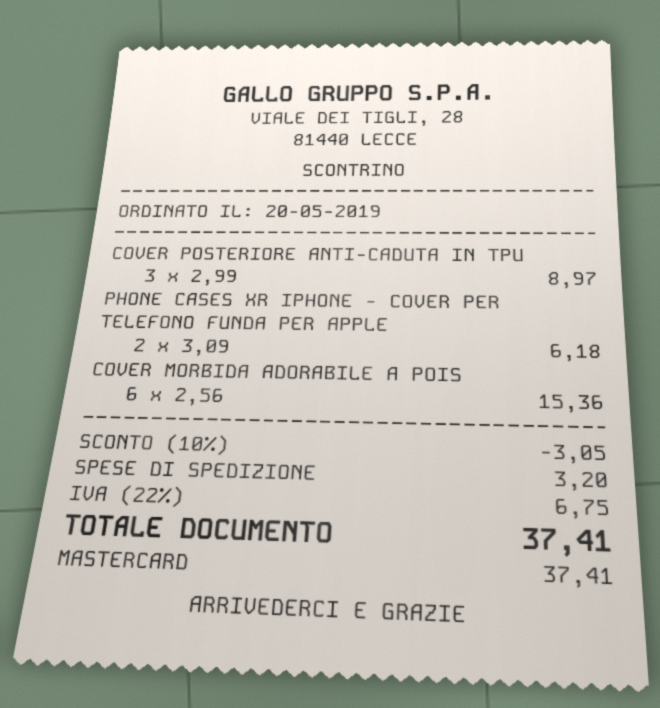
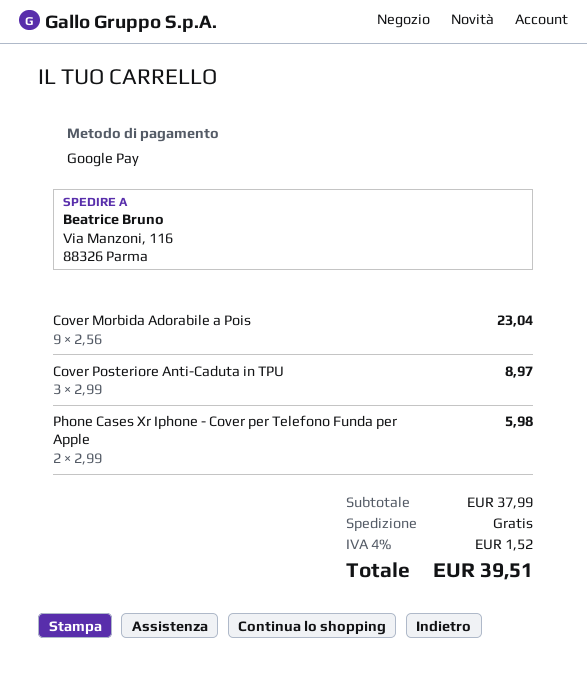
payment method: Mastercard -> Google Pay
PHONE CASES XR IPHONE - COVER PER TELEFONO FUNDA PER APPLE: 2 x 3.09 = 6.18 -> 2 x 2.99 = 5.98
COVER MORBIDA ADORABILE A POIS: 6 x 2.56 = 15.36 -> 9 x 2.56 = 23.04
discount: 10% = 3.05 -> none
shipping: 3.20 -> 0.00
tax: 22% = 6.75 -> 4% = 1.52
total: 37.41 -> 39.51

